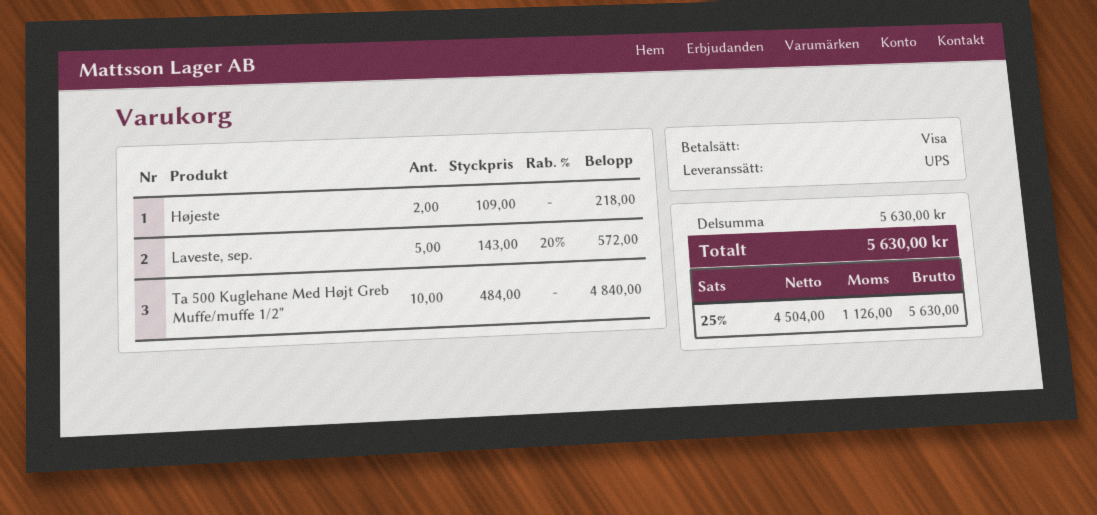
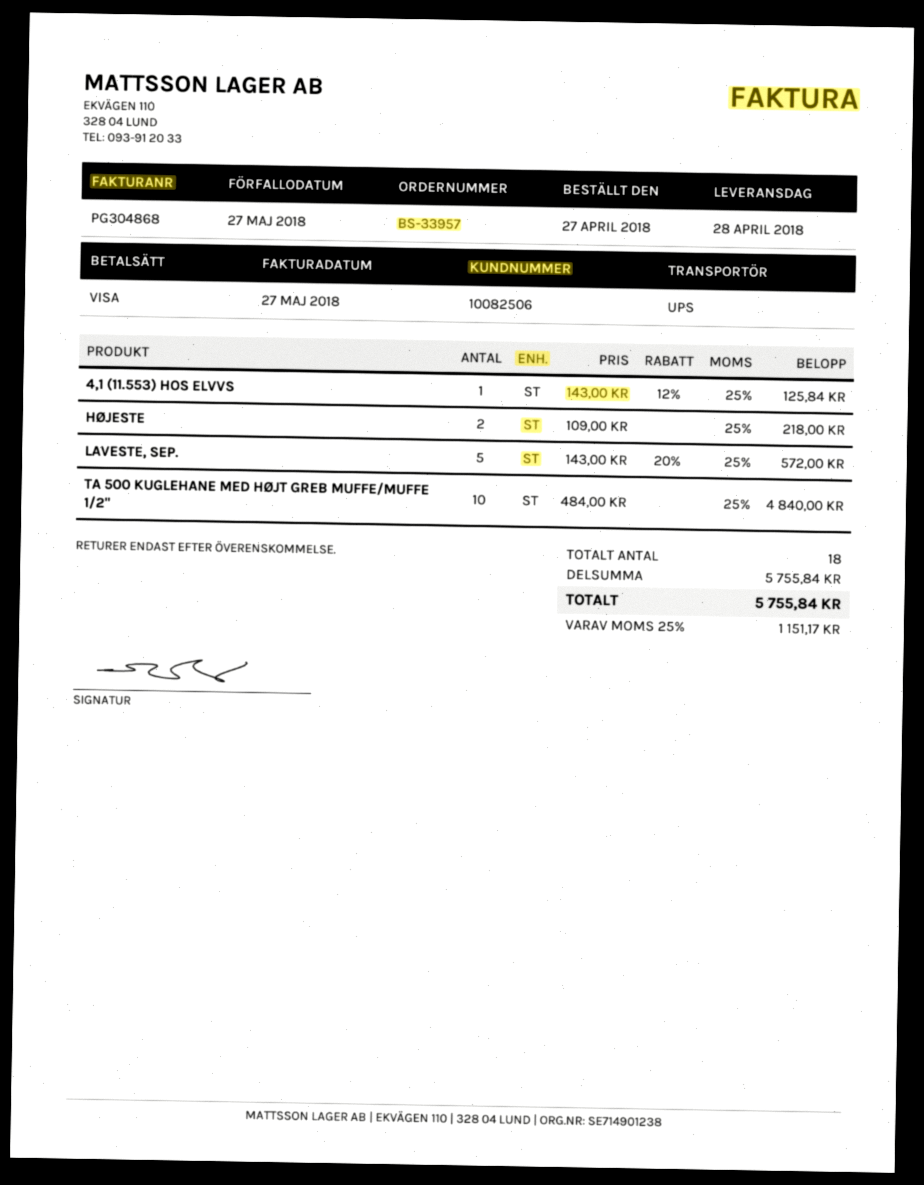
4,1 (11.553) HOS ELVVS: none -> 1 x 143.00 - 12% = 125.84
subtotal: 5630.00 -> 5755.84
tax: 25% = 1126.00 -> 25% = 1151.17
total: 5630.00 -> 5755.84

